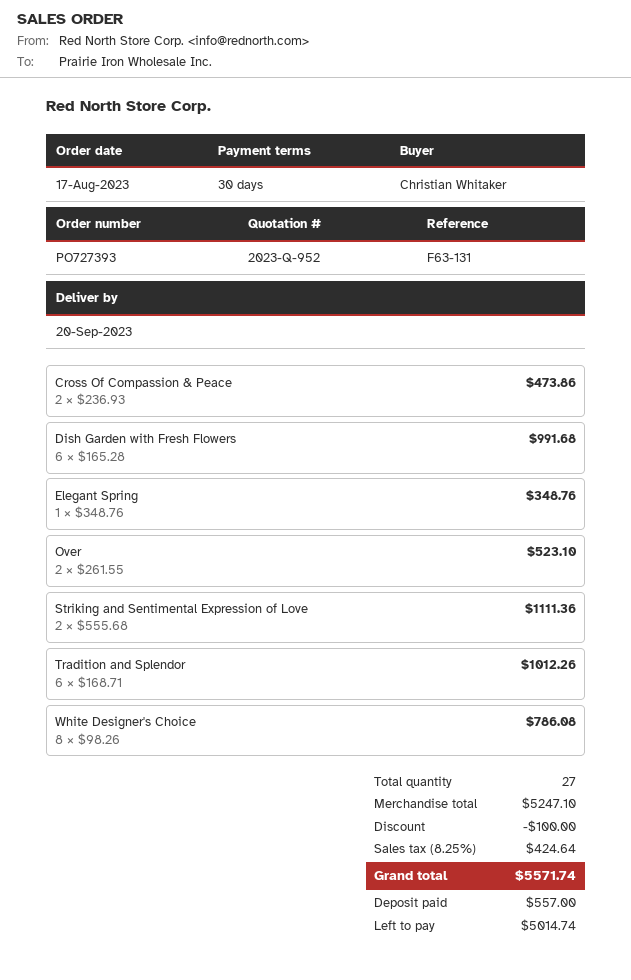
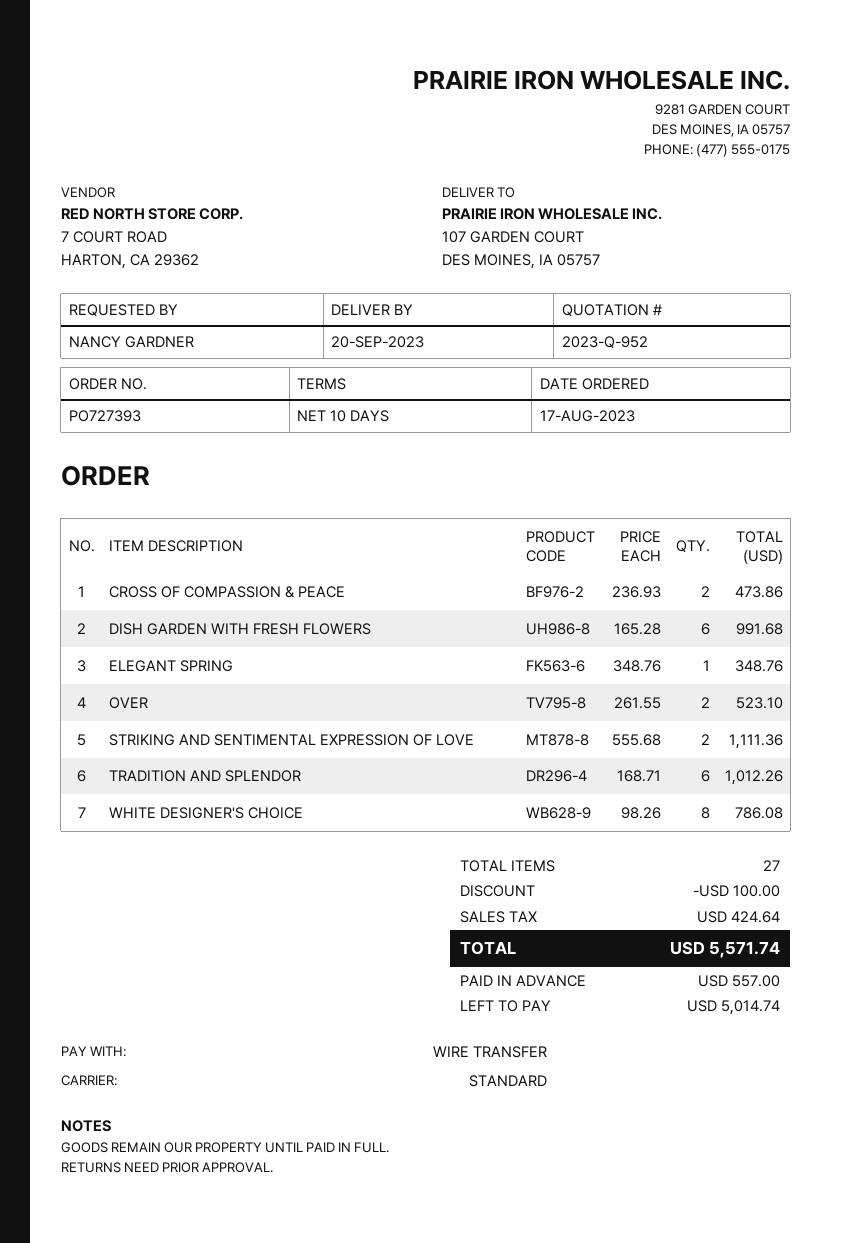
payment terms: 30 days -> 10 days
ordered by: Christian Whitaker -> NANCY GARDNER

